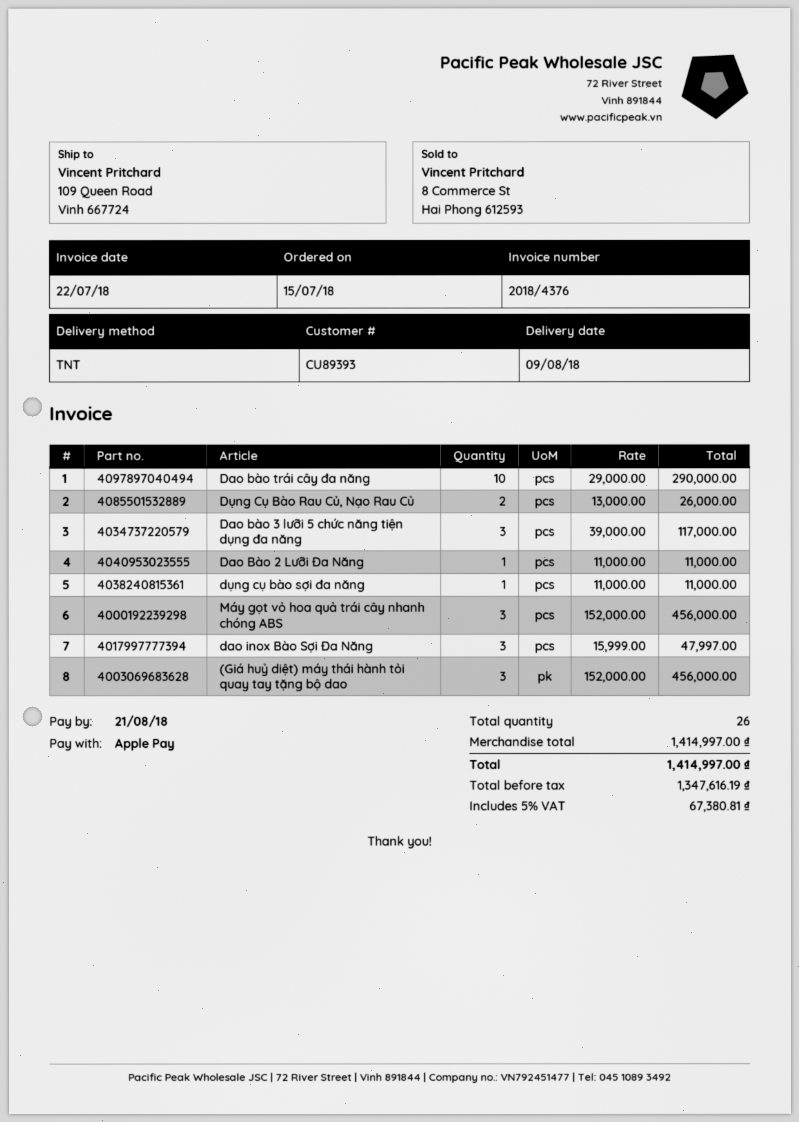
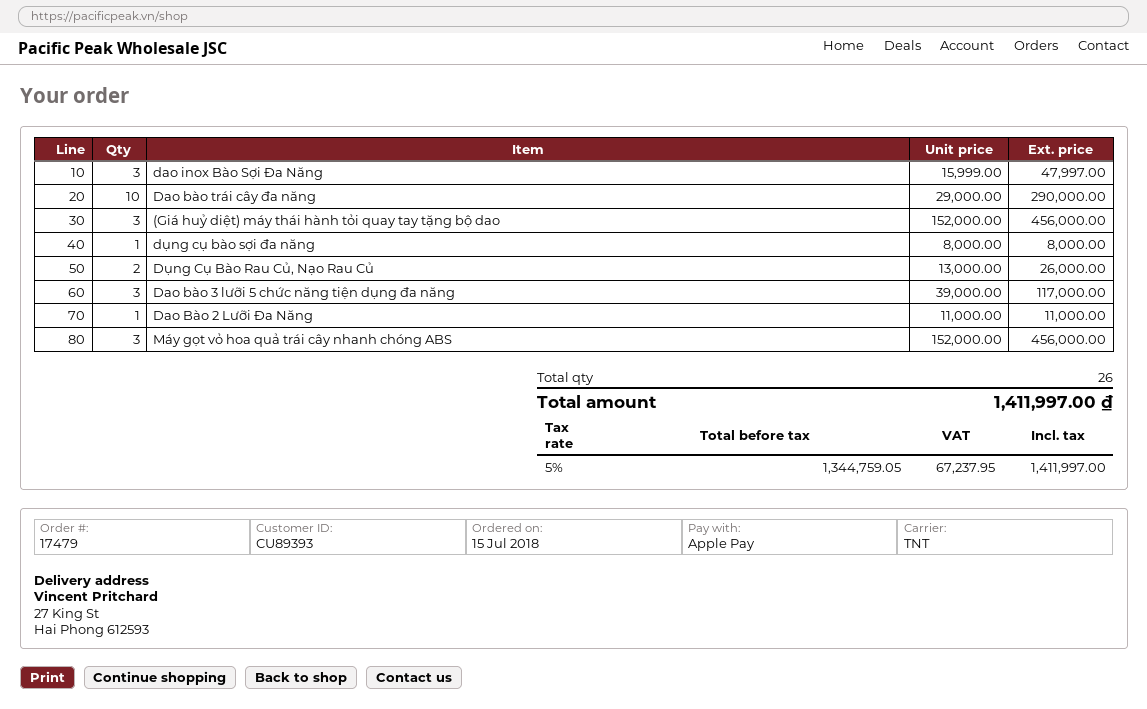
ship to: 109 Queen Road, Vinh 667724 -> 27 King St, Hai Phong 612593
dụng cụ bào sợi đa năng: 1 x 11000.00 = 11000.00 -> 1 x 8000.00 = 8000.00
net: 1347616.19 -> 1344759.05
tax: 5% = 67380.81 -> 5% = 67237.95
total: 1414997.00 -> 1411997.00

